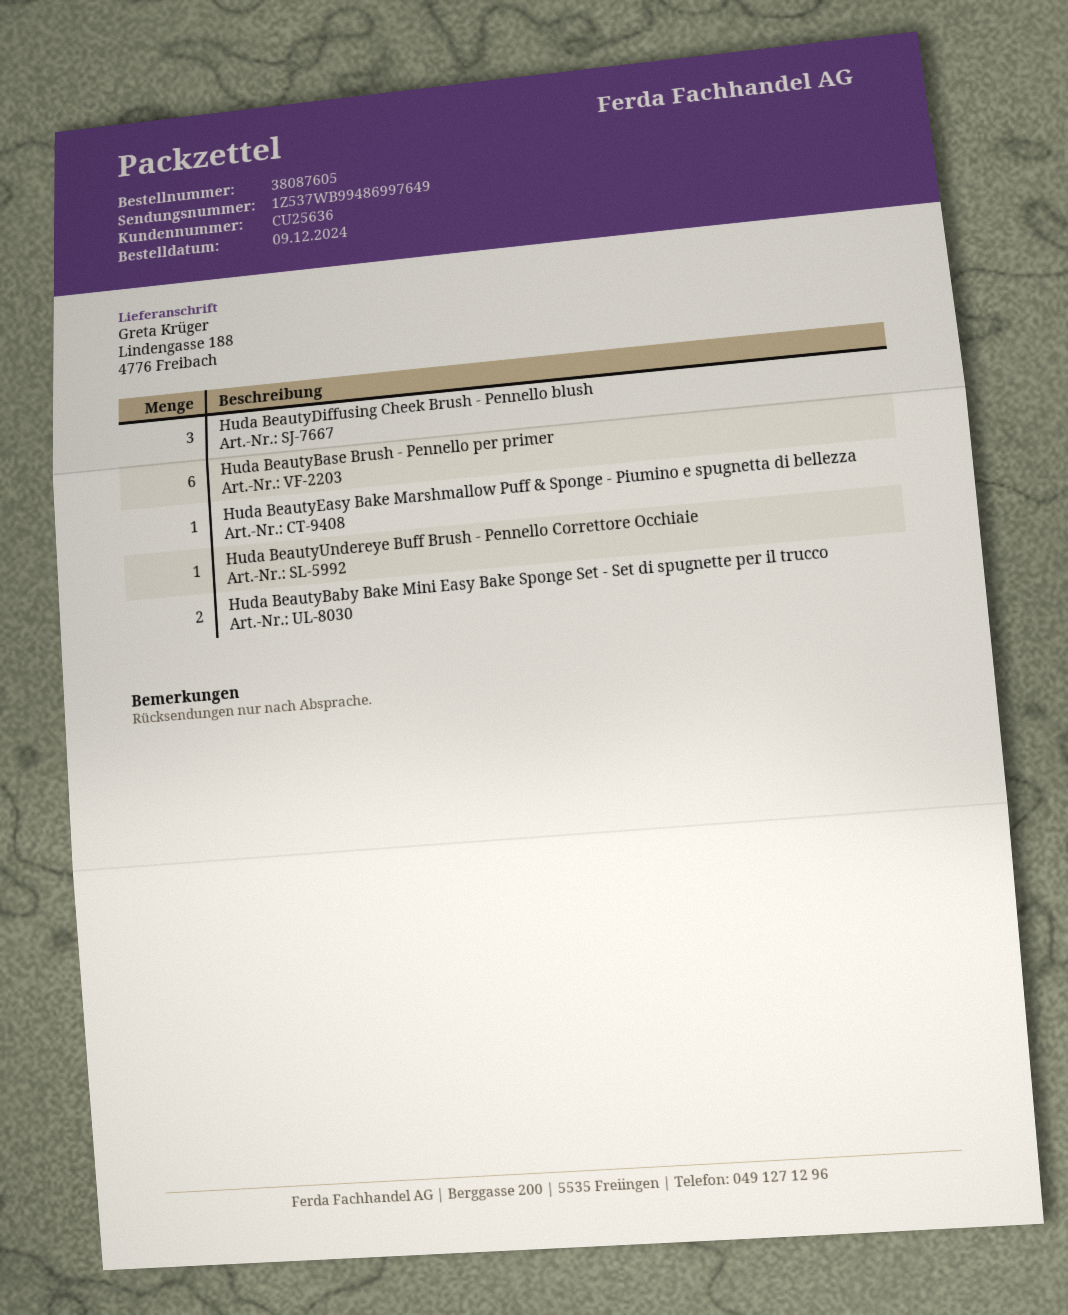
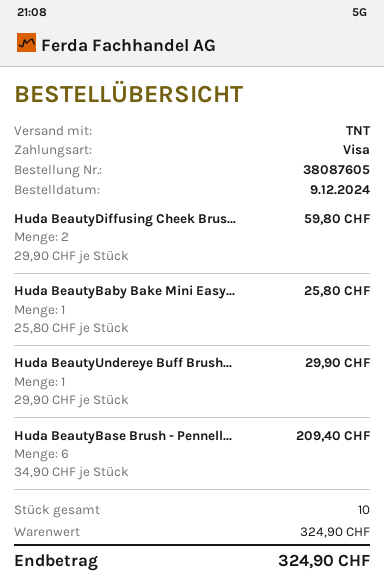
Huda BeautyDiffusing Cheek Brush - Pennello blush: 3 -> 2
Huda BeautyEasy Bake Marshmallow Puff & Sponge - Piumino e spugnetta di bellezza: 1 -> none
Huda BeautyBaby Bake Mini Easy Bake Sponge Set - Set di spugnette per il trucco: 2 -> 1

